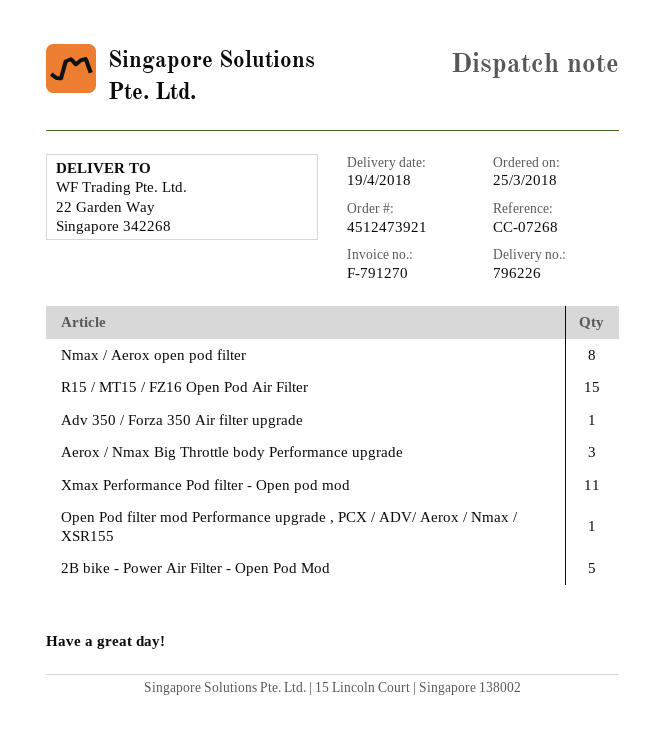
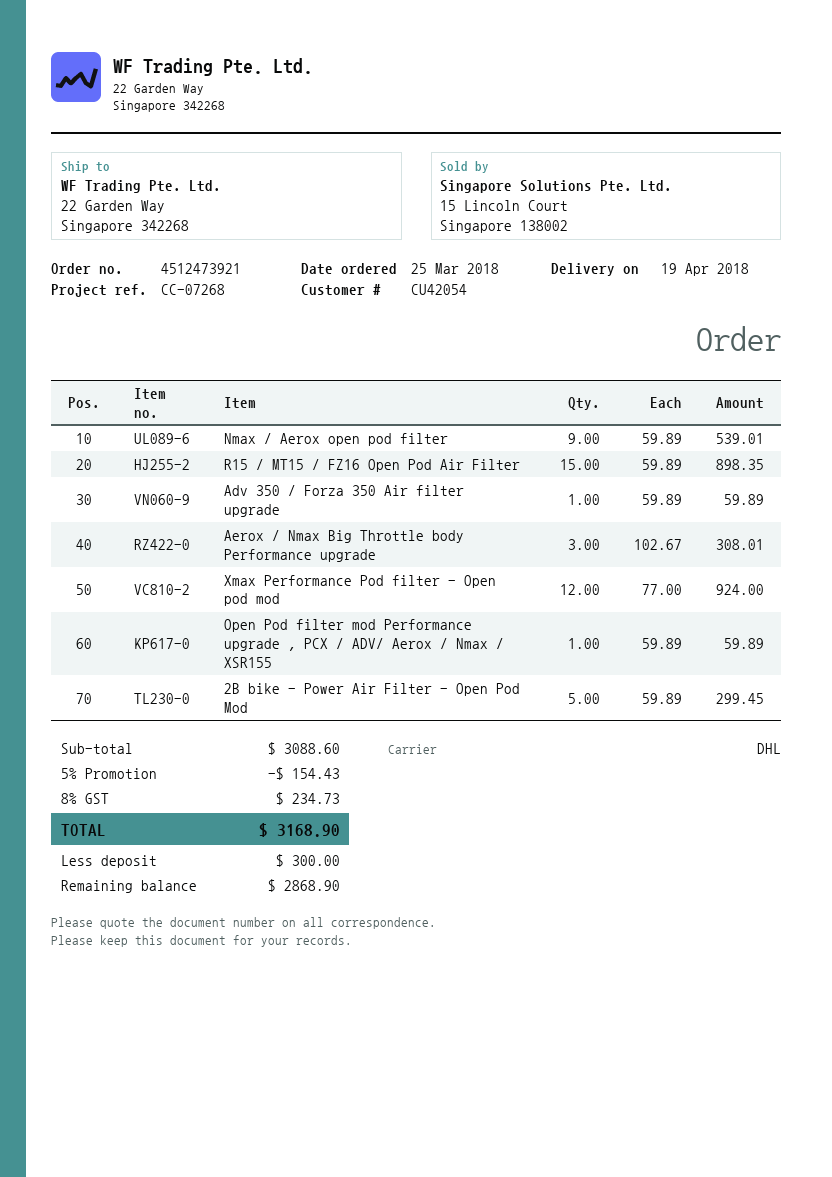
Nmax / Aerox open pod filter: 8 -> 9
Xmax Performance Pod filter - Open pod mod: 11 -> 12

